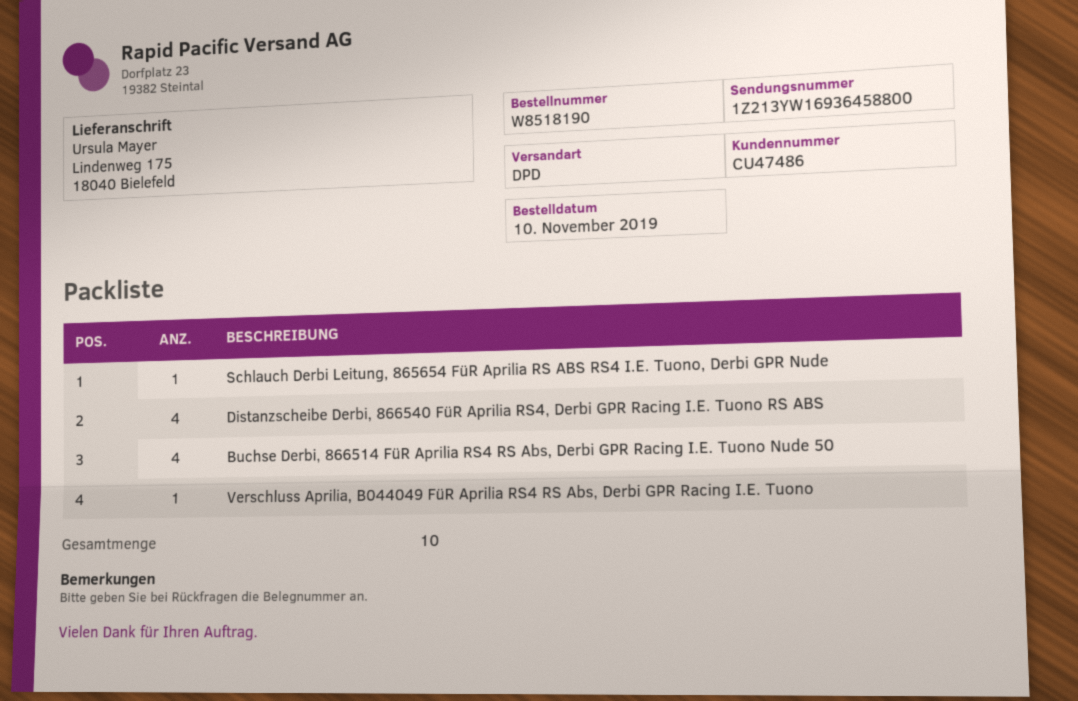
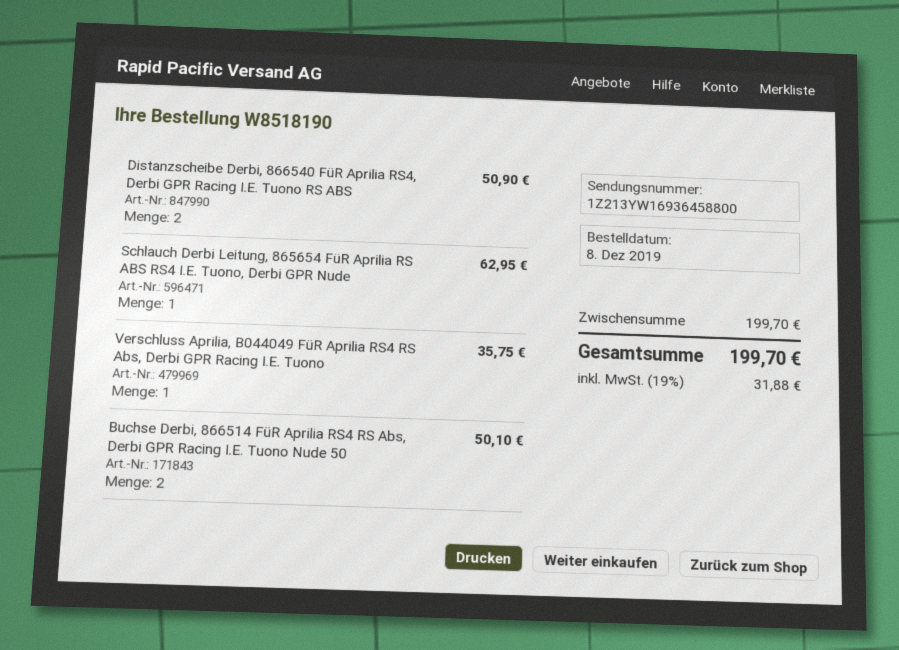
order date: 2019-11-10 -> 2019-12-08
Distanzscheibe Derbi, 866540 FüR Aprilia RS4, Derbi GPR Racing I.E. Tuono RS ABS: 4 -> 2
Buchse Derbi, 866514 FüR Aprilia RS4 RS Abs, Derbi GPR Racing I.E. Tuono Nude 50: 4 -> 2

